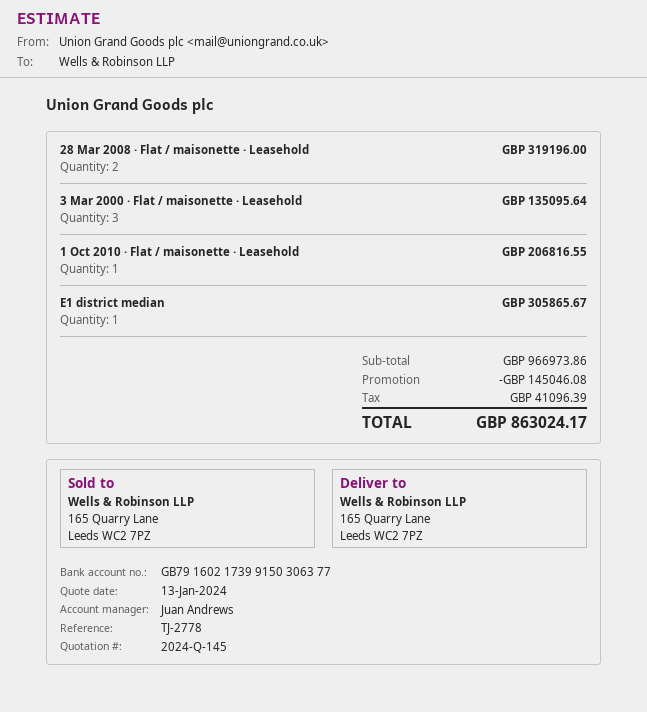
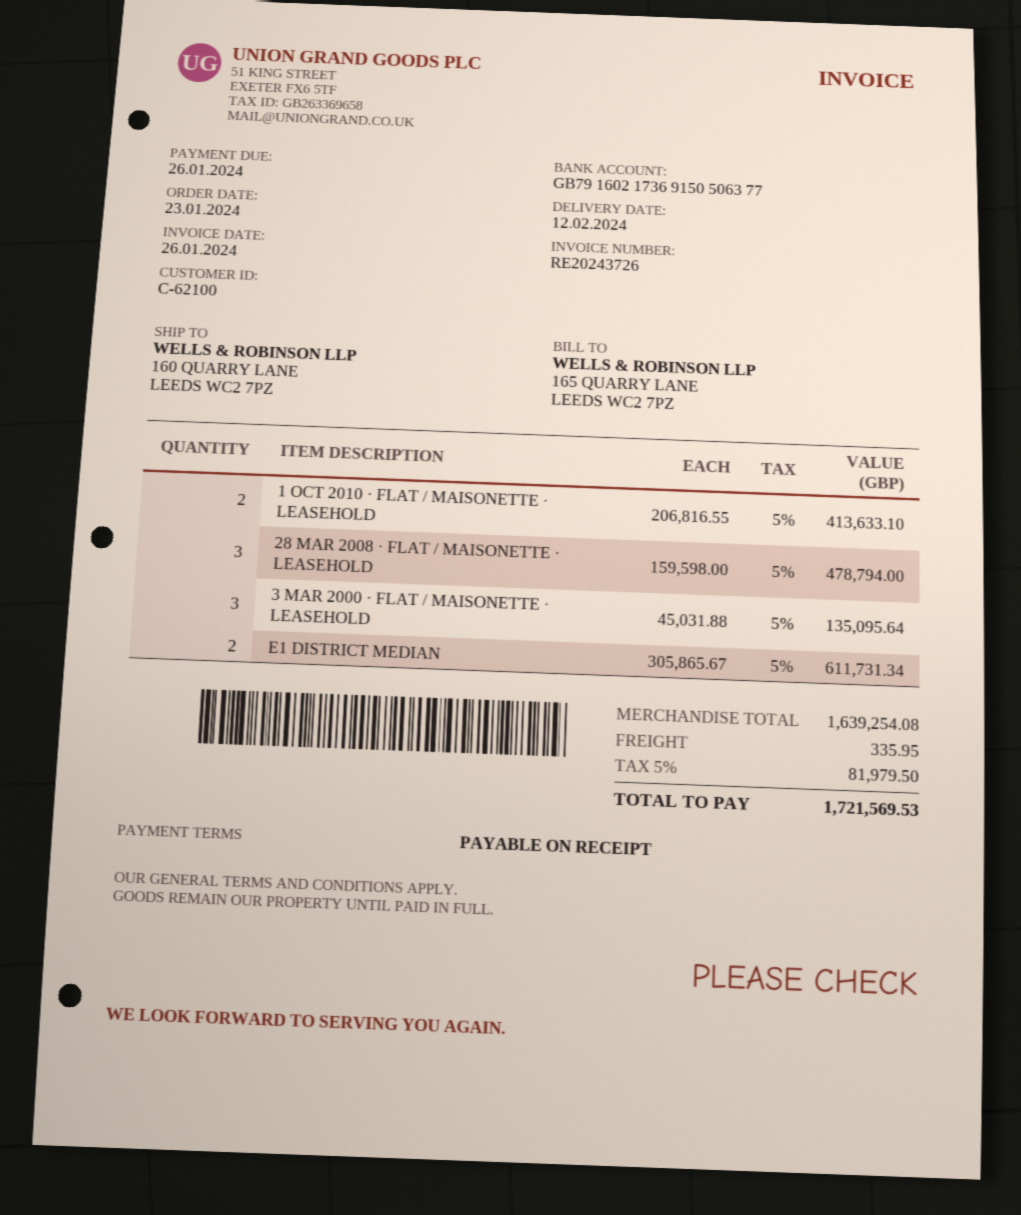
bank account: GB79160217399150306377 -> GB79160217369150506377
ship to: 165 Quarry Lane, Leeds WC2 7PZ -> 160 QUARRY LANE, LEEDS WC2 7PZ
28 Mar 2008 · Flat / maisonette · Leasehold: 2 for 319196.00 -> 3 for 478794.00
1 Oct 2010 · Flat / maisonette · Leasehold: 1 for 206816.55 -> 2 for 413633.10
E1 district median: 1 for 305865.67 -> 2 for 611731.34
subtotal: 966973.86 -> 1639254.08
discount: 145046.08 -> none
shipping: none -> 335.95
tax: 41096.39 -> 81979.50
total: 863024.17 -> 1721569.53

